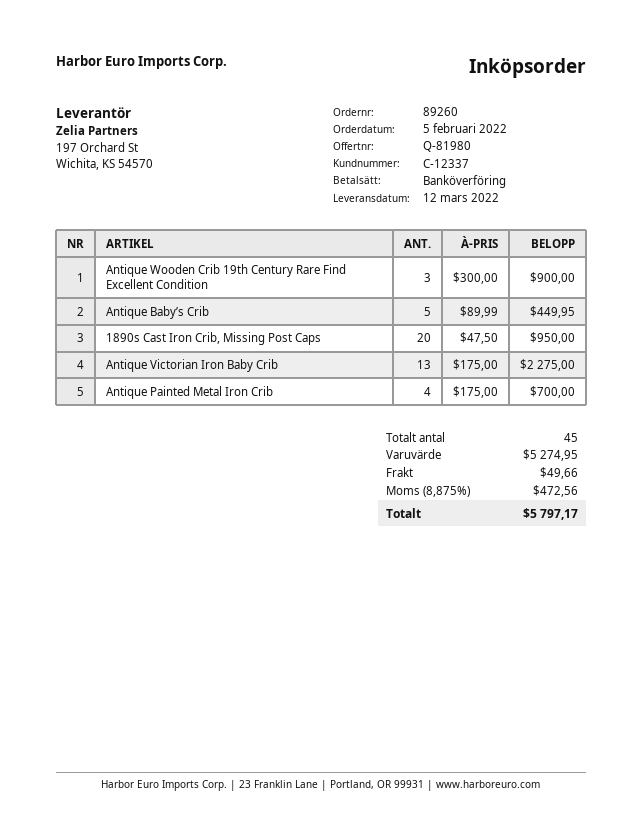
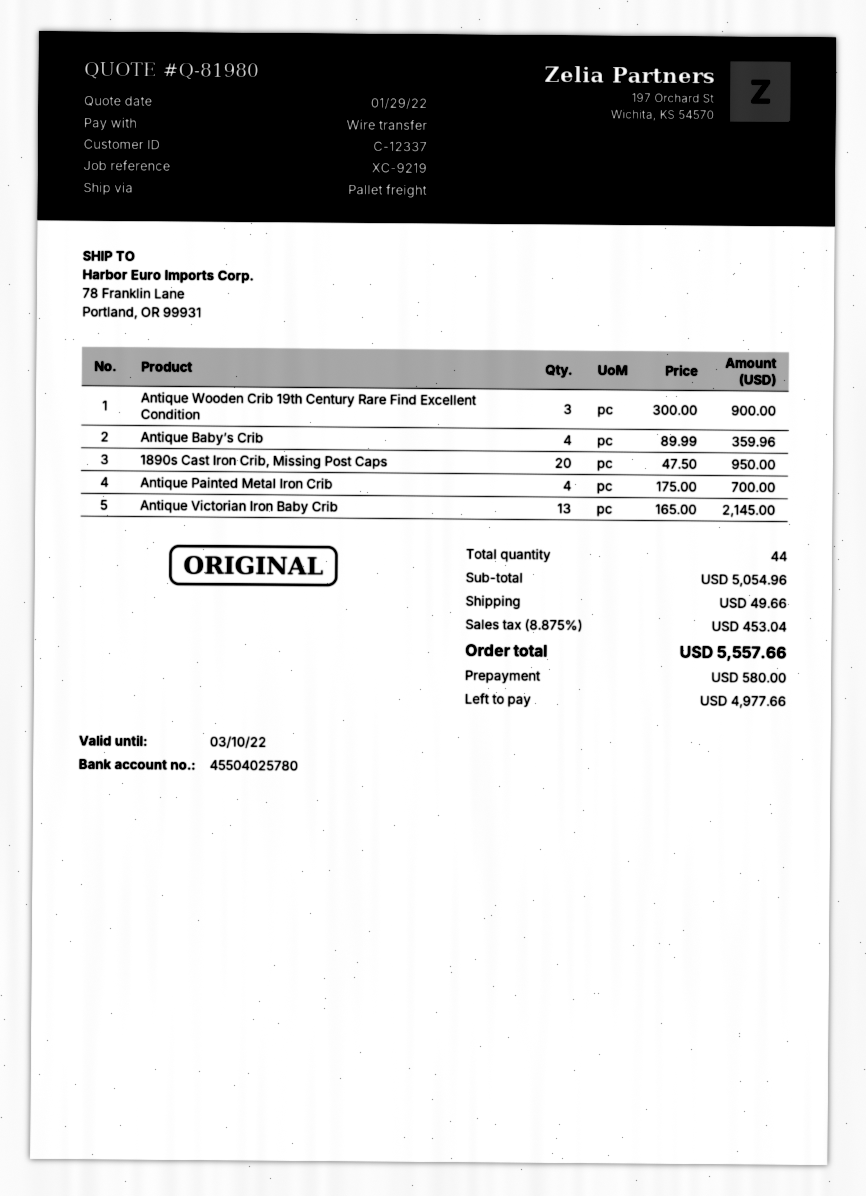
Antique Baby’s Crib: 5 x 89.99 = 449.95 -> 4 x 89.99 = 359.96
Antique Victorian Iron Baby Crib: 13 x 175.00 = 2275.00 -> 13 x 165.00 = 2145.00
total quantity: 45 -> 44
subtotal: 5274.95 -> 5054.96
tax: 8.875% = 472.56 -> 8.875% = 453.04
total: 5797.17 -> 5557.66

